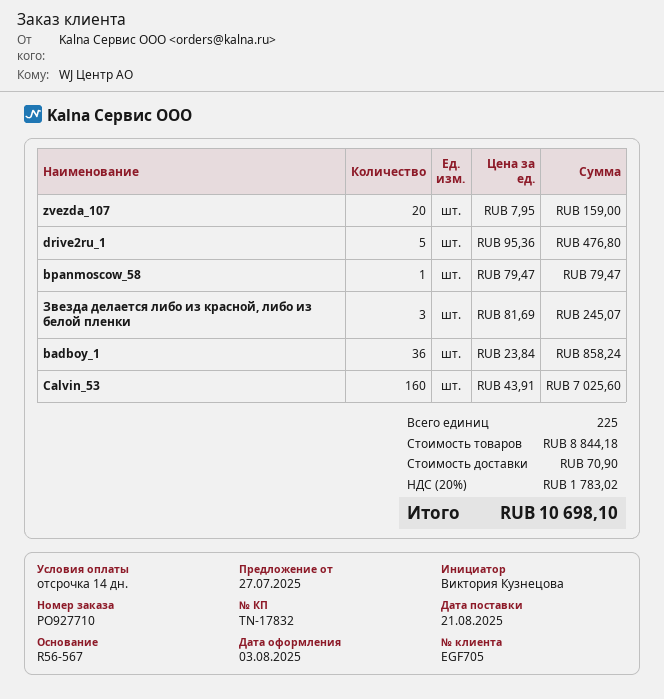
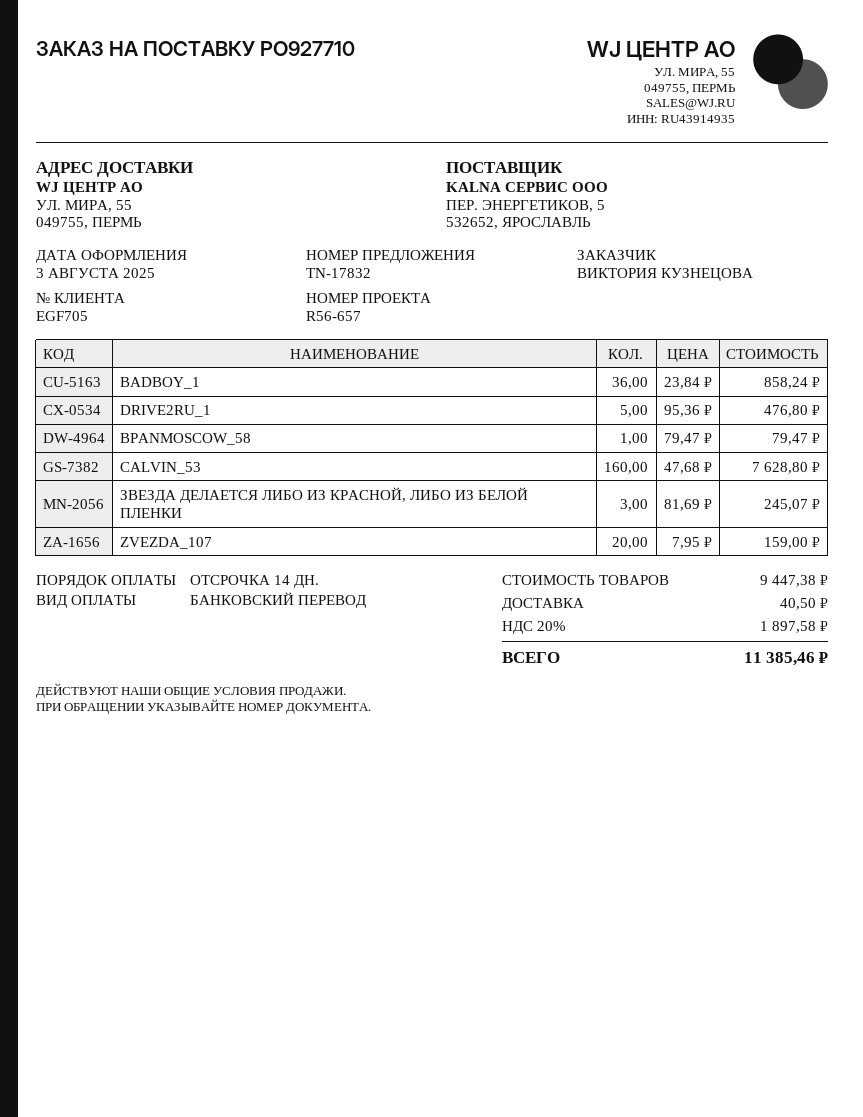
reference: R56-567 -> R56-657
Calvin_53: 160 x 43.91 = 7025.60 -> 160 x 47.68 = 7628.80
subtotal: 8844.18 -> 9447.38
shipping: 70.90 -> 40.50
tax: 20% = 1783.02 -> 20% = 1897.58
total: 10698.10 -> 11385.46

